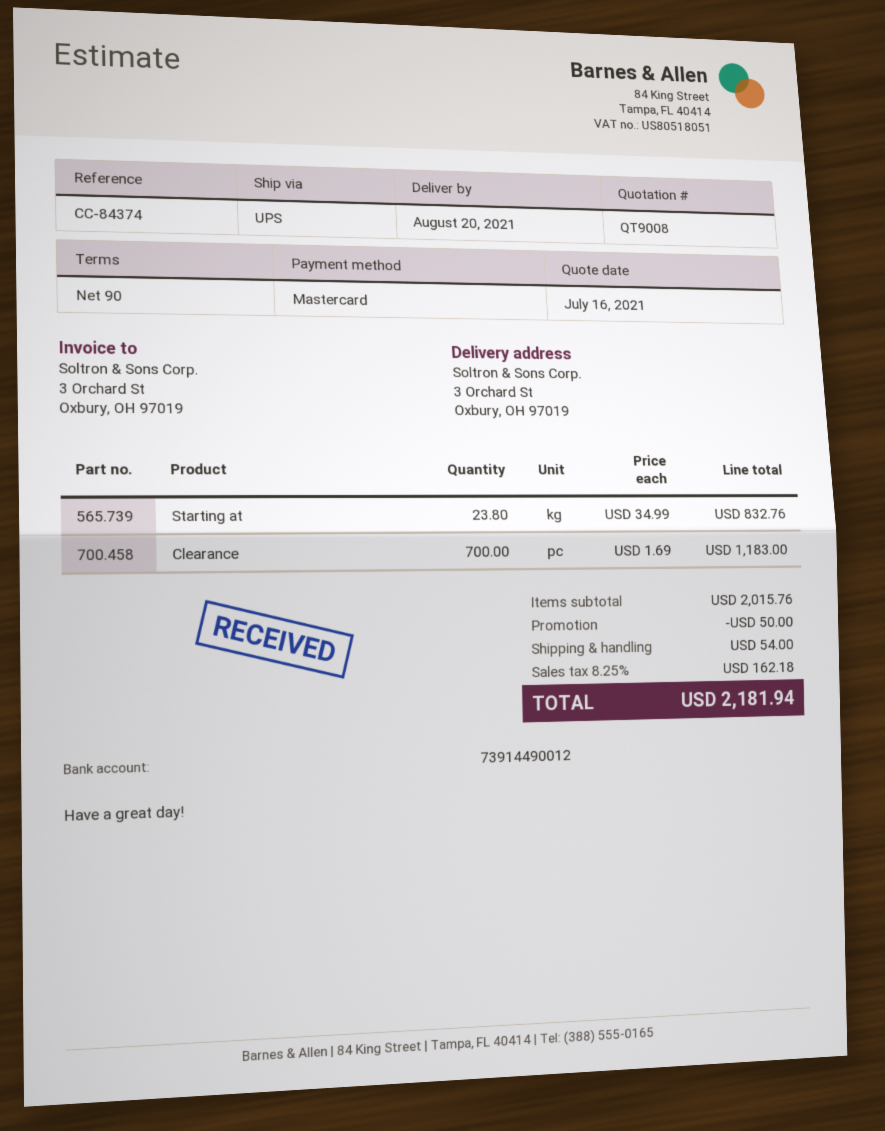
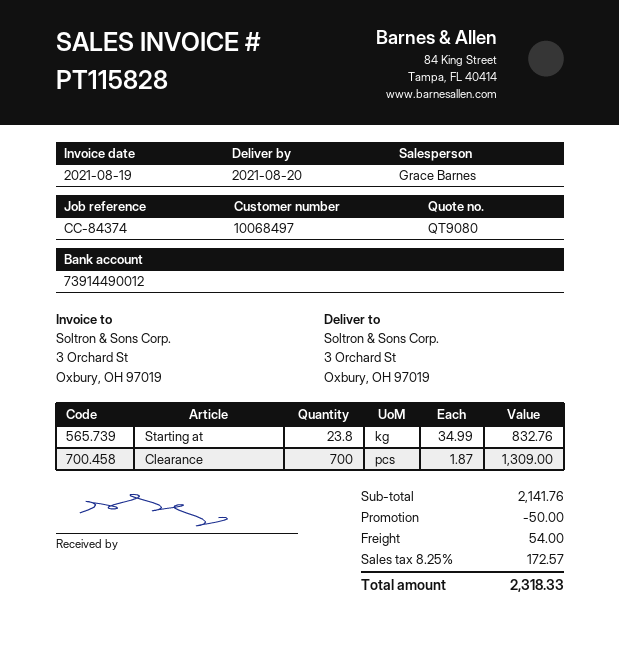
quote number: QT9008 -> QT9080
Clearance: 700 x 1.69 = 1183.00 -> 700 x 1.87 = 1309.00
subtotal: 2015.76 -> 2141.76
tax: 8.25% = 162.18 -> 8.25% = 172.57
total: 2181.94 -> 2318.33

